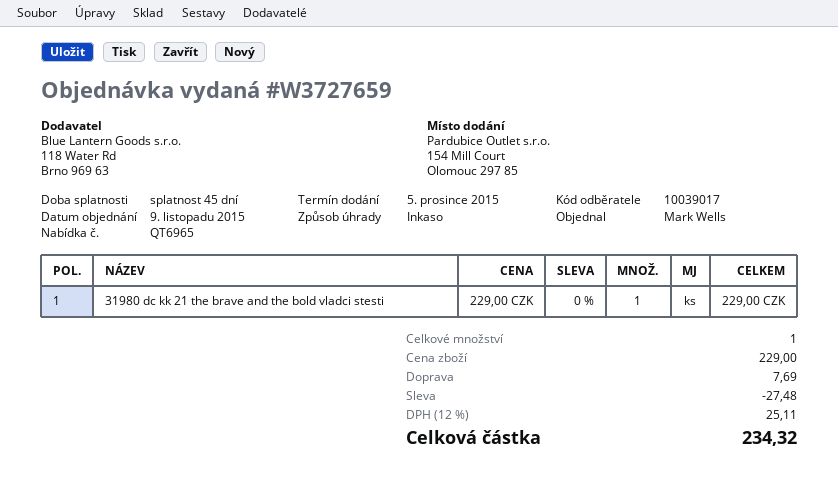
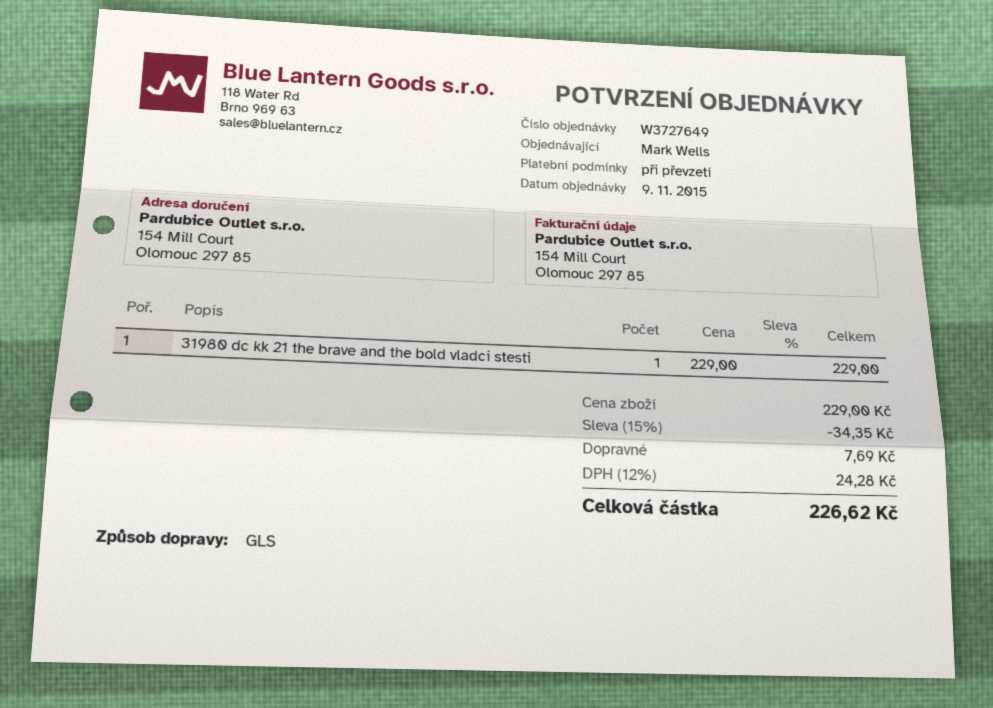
order number: W3727659 -> W3727649
payment terms: 45 days -> on receipt
discount: 27.48 -> 34.35
tax: 12% = 25.11 -> 12% = 24.28
total: 234.32 -> 226.62

